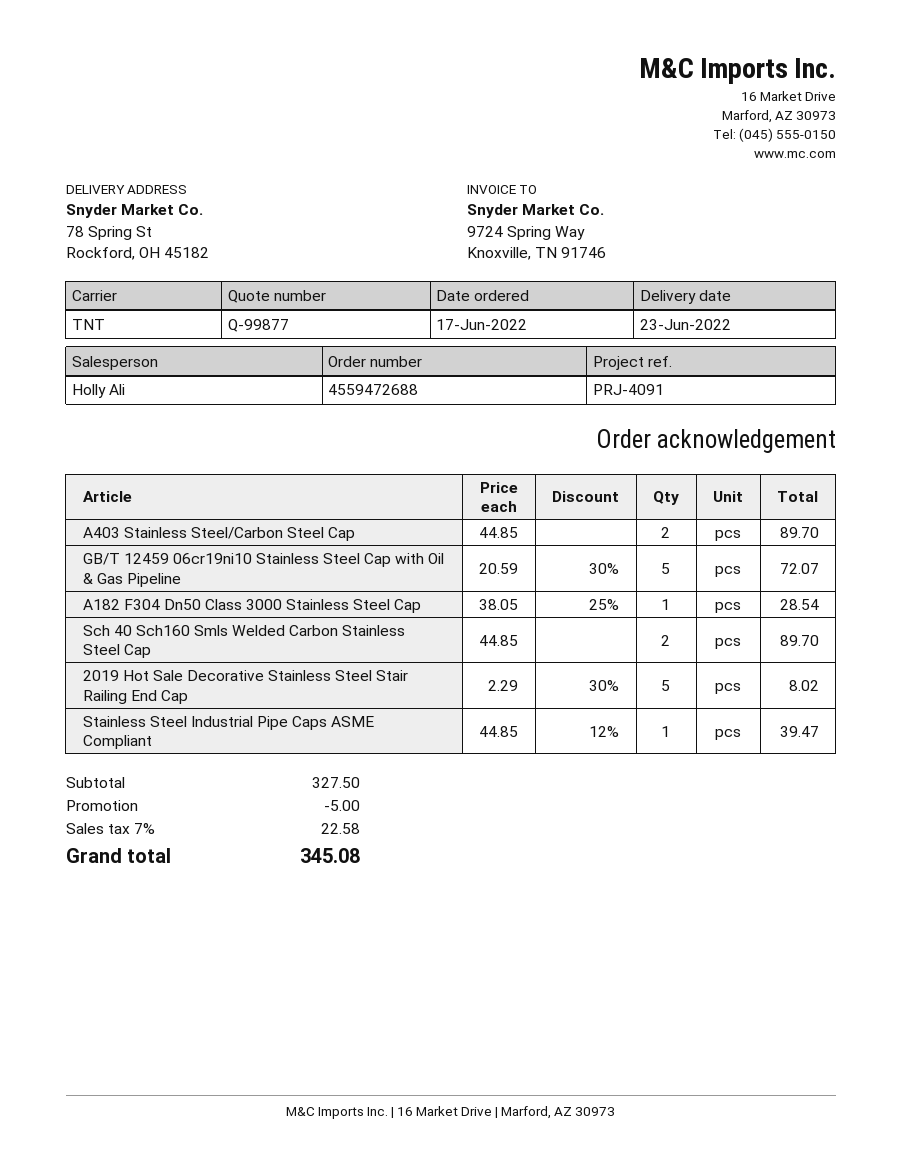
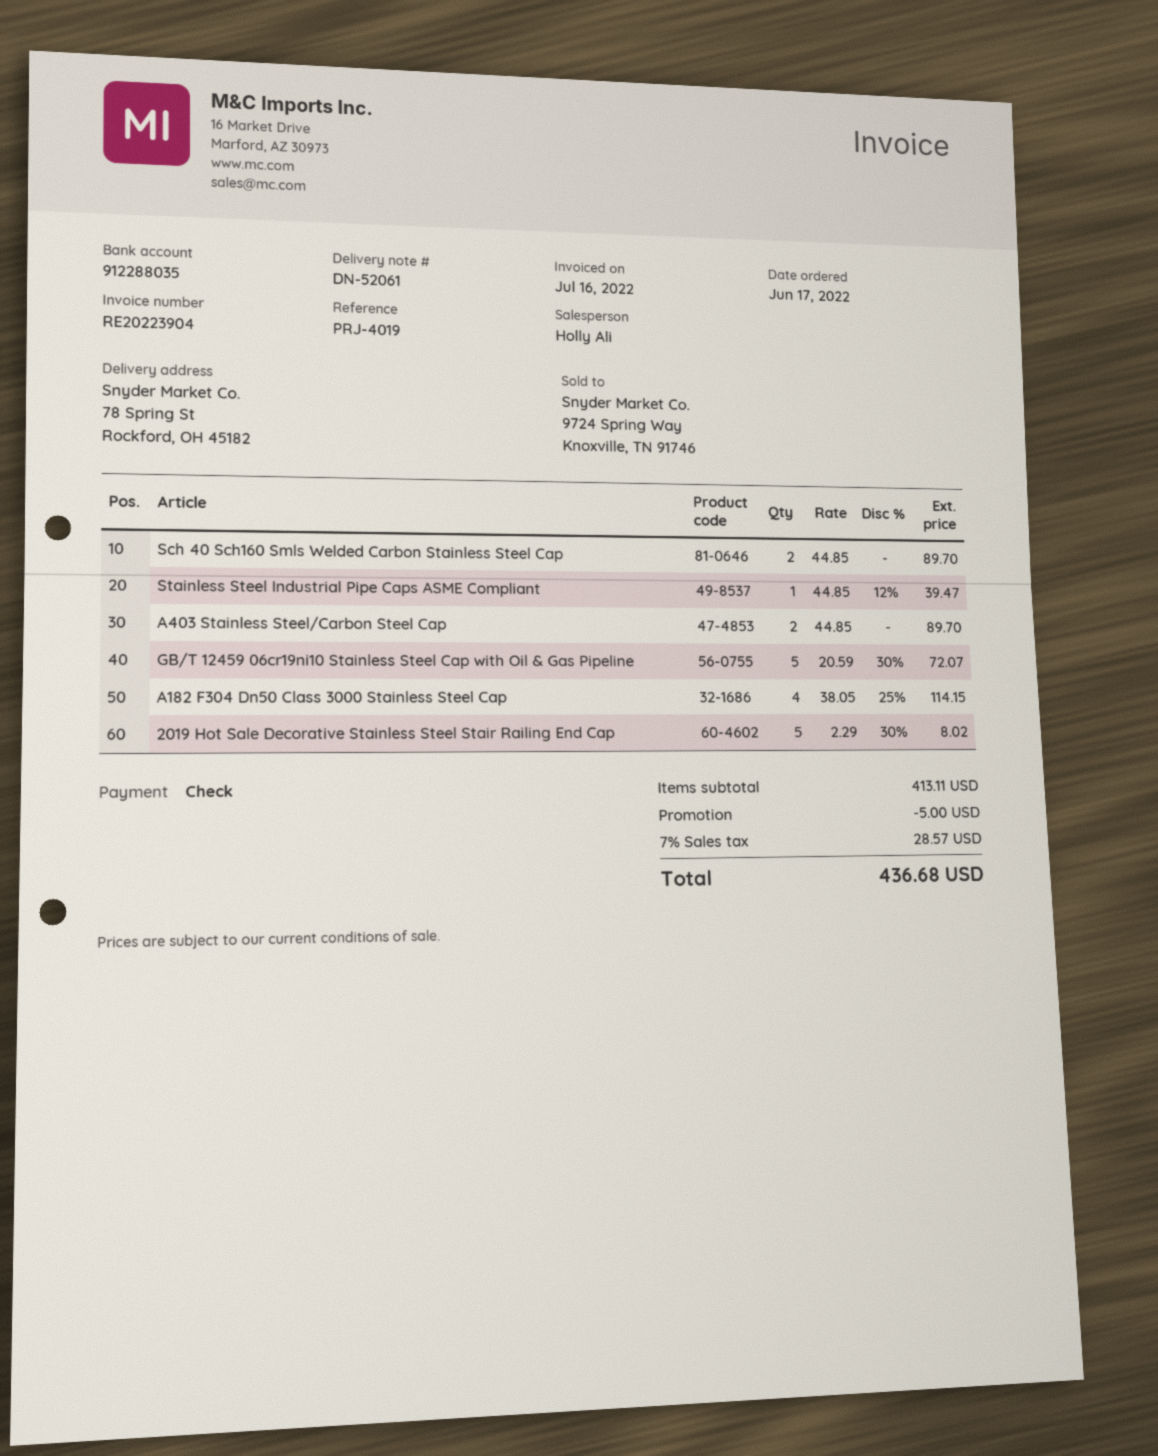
reference: PRJ-4091 -> PRJ-4019
A182 F304 Dn50 Class 3000 Stainless Steel Cap: 1 x 38.05 - 25% = 28.54 -> 4 x 38.05 - 25% = 114.15
subtotal: 327.50 -> 413.11
tax: 7% = 22.58 -> 7% = 28.57
total: 345.08 -> 436.68

